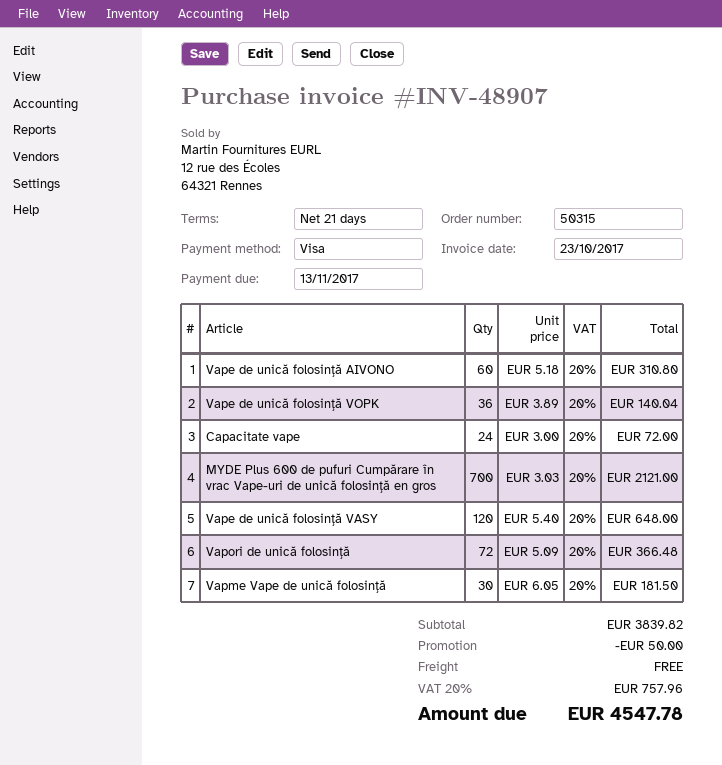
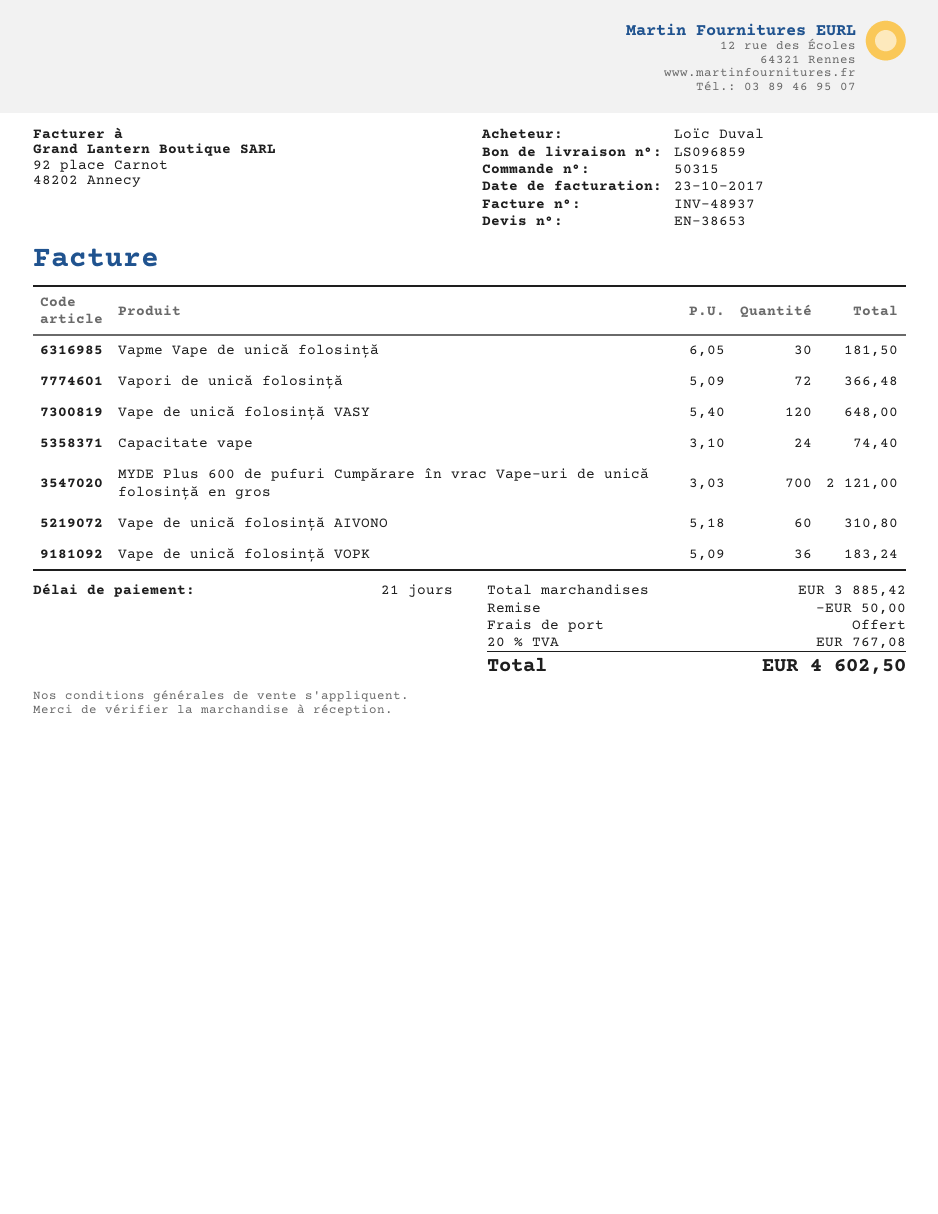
invoice number: INV-48907 -> INV-48937
Vape de unică folosință VOPK: 36 x 3.89 = 140.04 -> 36 x 5.09 = 183.24
Capacitate vape: 24 x 3.00 = 72.00 -> 24 x 3.10 = 74.40
subtotal: 3839.82 -> 3885.42
tax: 20% = 757.96 -> 20% = 767.08
total: 4547.78 -> 4602.50

